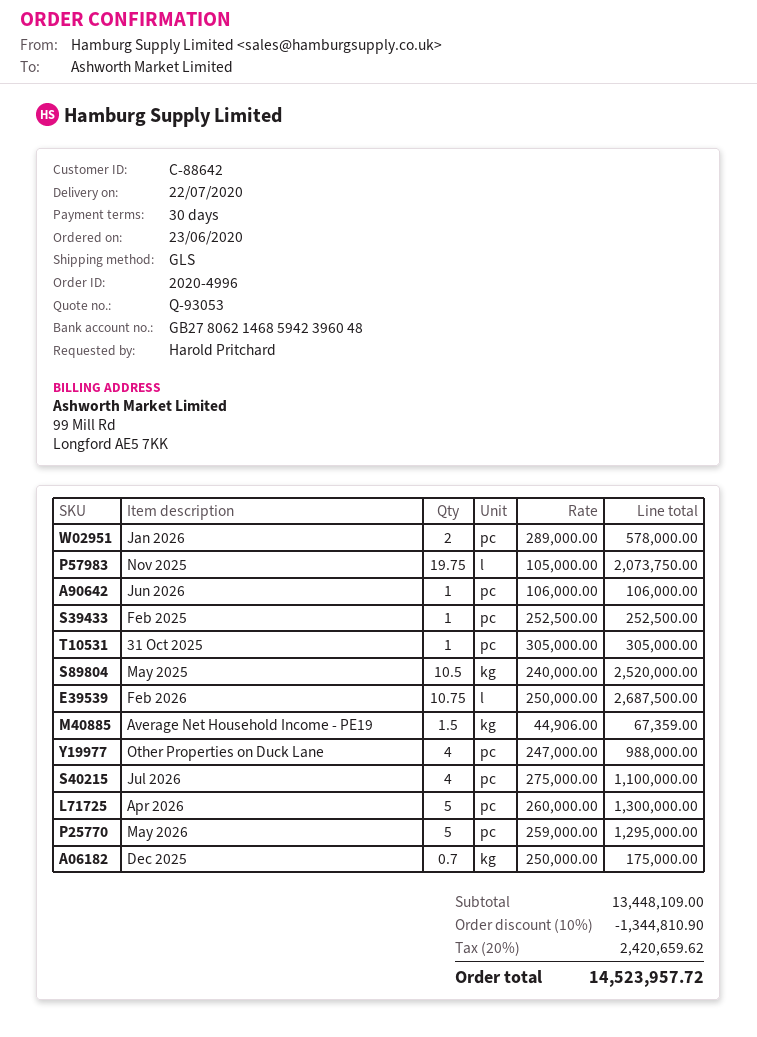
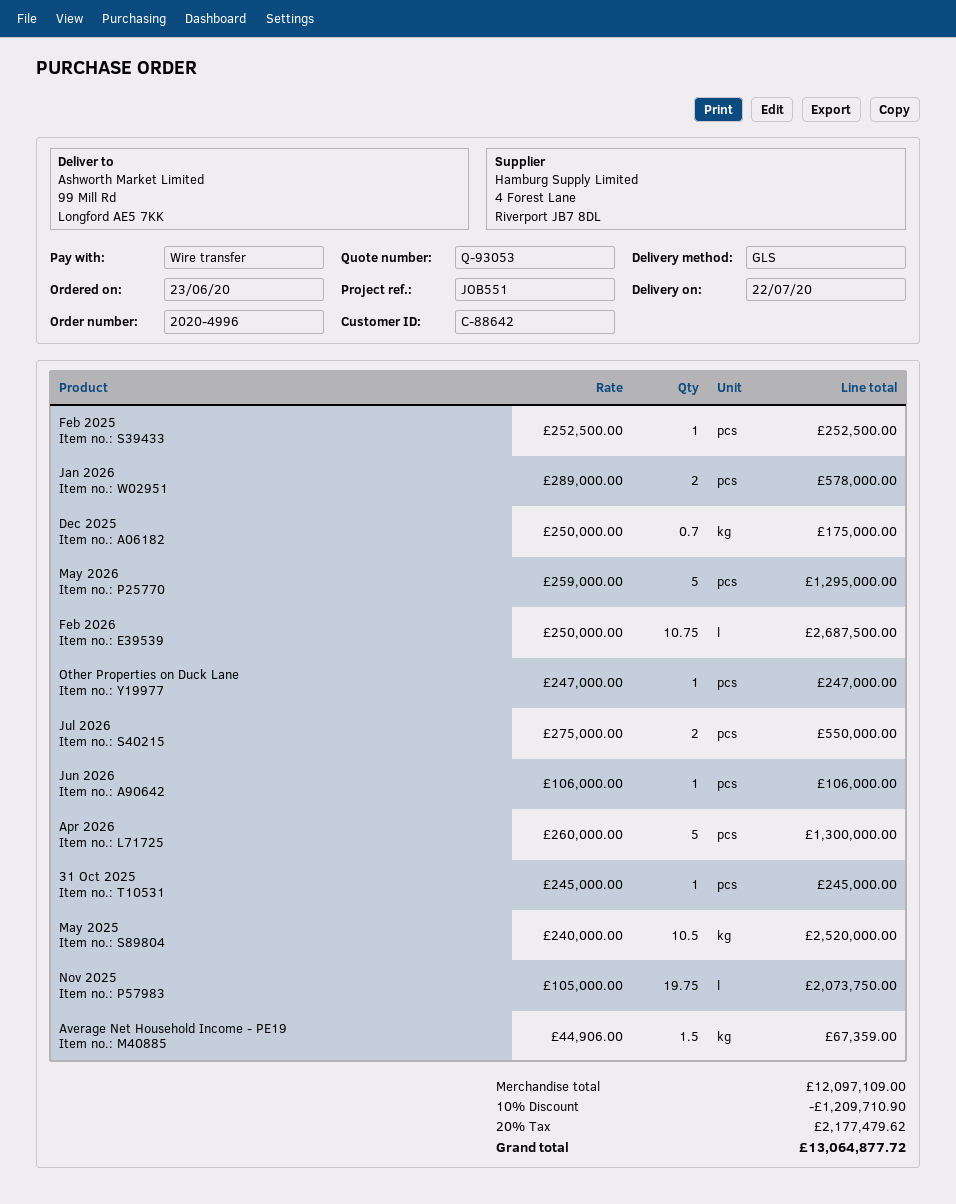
31 Oct 2025: 1 x 305000.00 = 305000.00 -> 1 x 245000.00 = 245000.00
Other Properties on Duck Lane: 4 x 247000.00 = 988000.00 -> 1 x 247000.00 = 247000.00
Jul 2026: 4 x 275000.00 = 1100000.00 -> 2 x 275000.00 = 550000.00
subtotal: 13448109.00 -> 12097109.00
discount: 10% = 1344810.90 -> 10% = 1209710.90
tax: 20% = 2420659.62 -> 20% = 2177479.62
total: 14523957.72 -> 13064877.72

